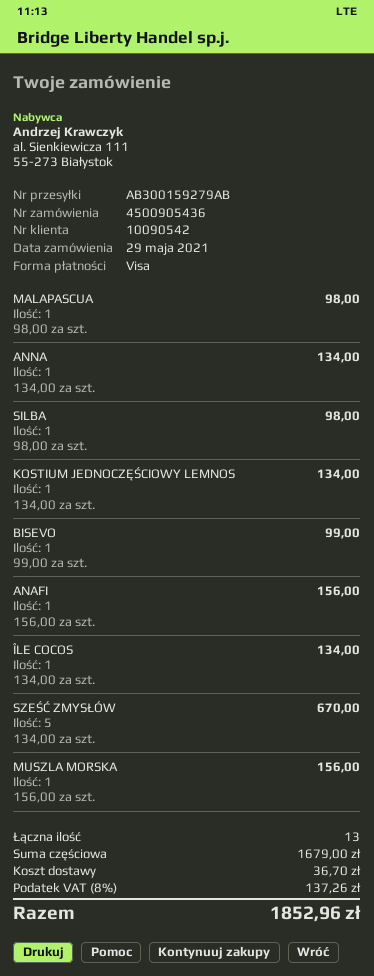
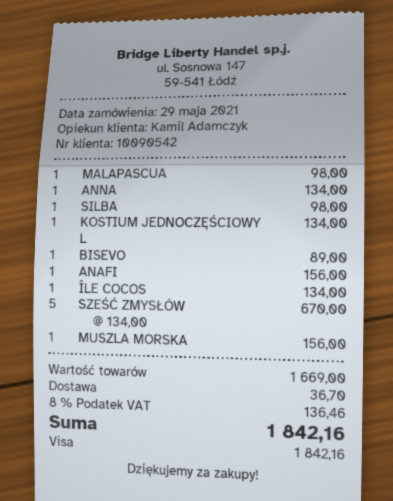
BISEVO: 1 x 99.00 = 99.00 -> 1 x 89.00 = 89.00
subtotal: 1679.00 -> 1669.00
tax: 8% = 137.26 -> 8% = 136.46
total: 1852.96 -> 1842.16

